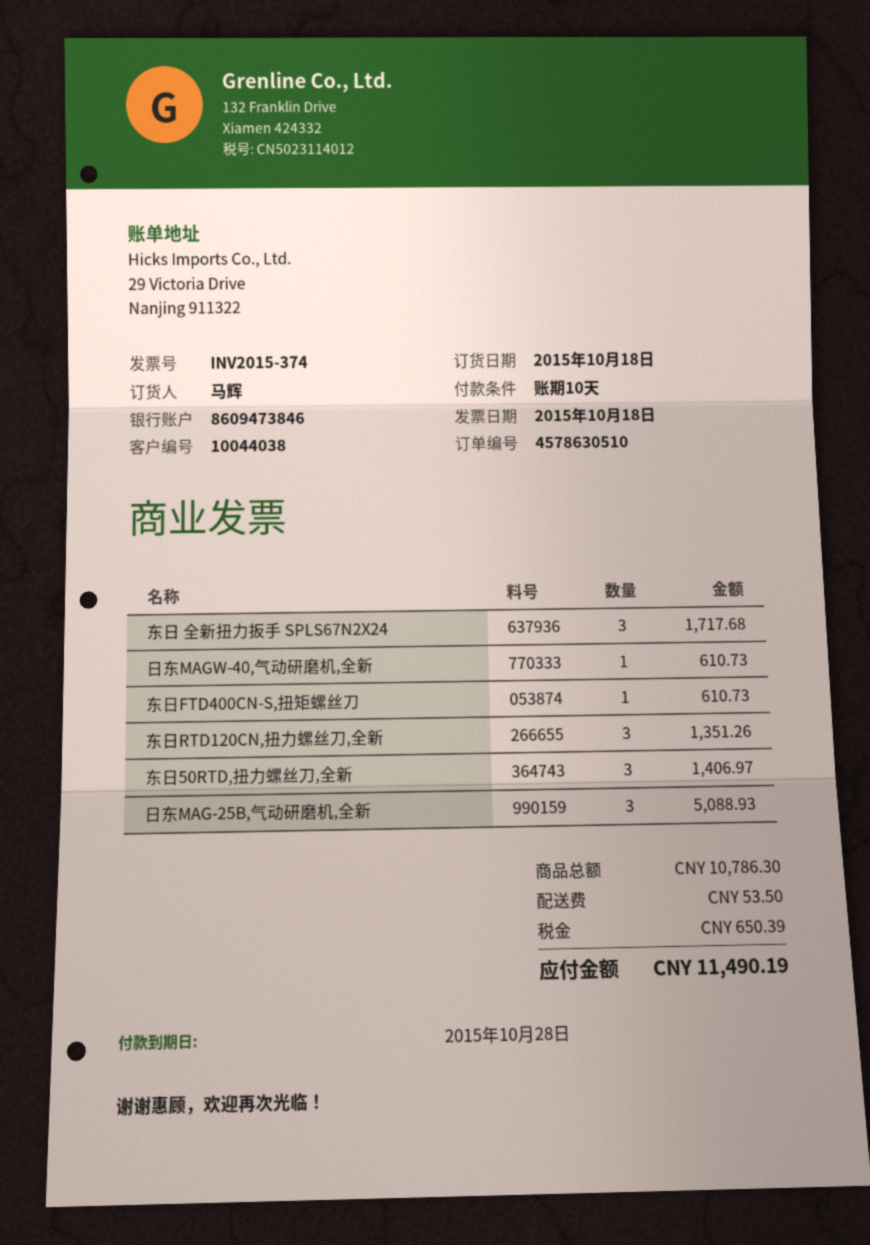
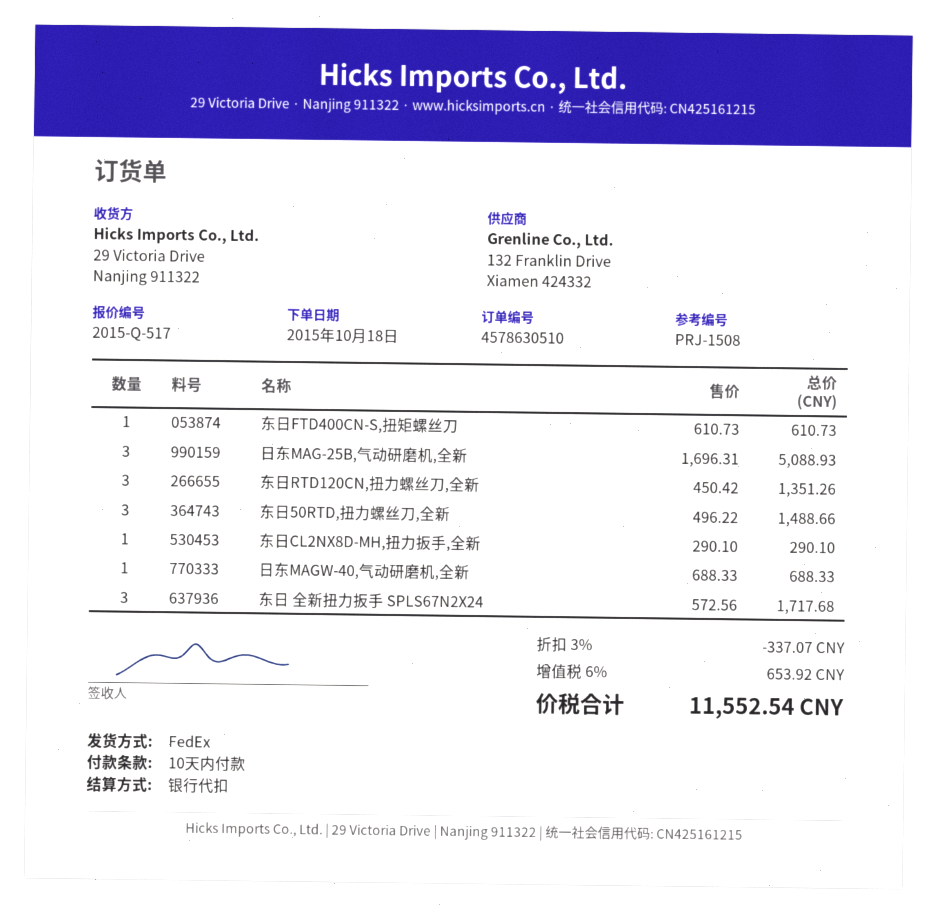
日东MAGW-40,气动研磨机,全新: 1 for 610.73 -> 1 for 688.33
东日50RTD,扭力螺丝刀,全新: 3 for 1406.97 -> 3 for 1488.66
东日CL2NX8D-MH,扭力扳手,全新: none -> 1 for 290.10
discount: none -> 3% = 337.07
shipping: 53.50 -> none
tax: 650.39 -> 653.92
total: 11490.19 -> 11552.54

